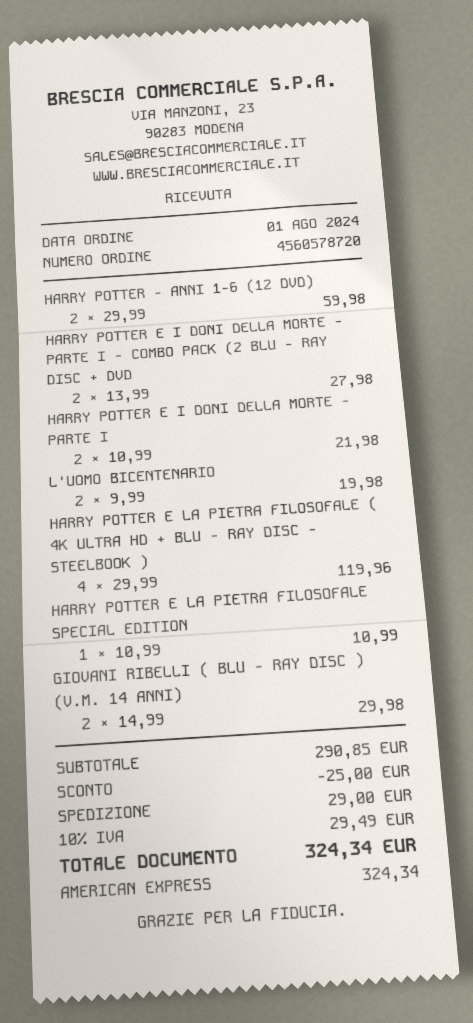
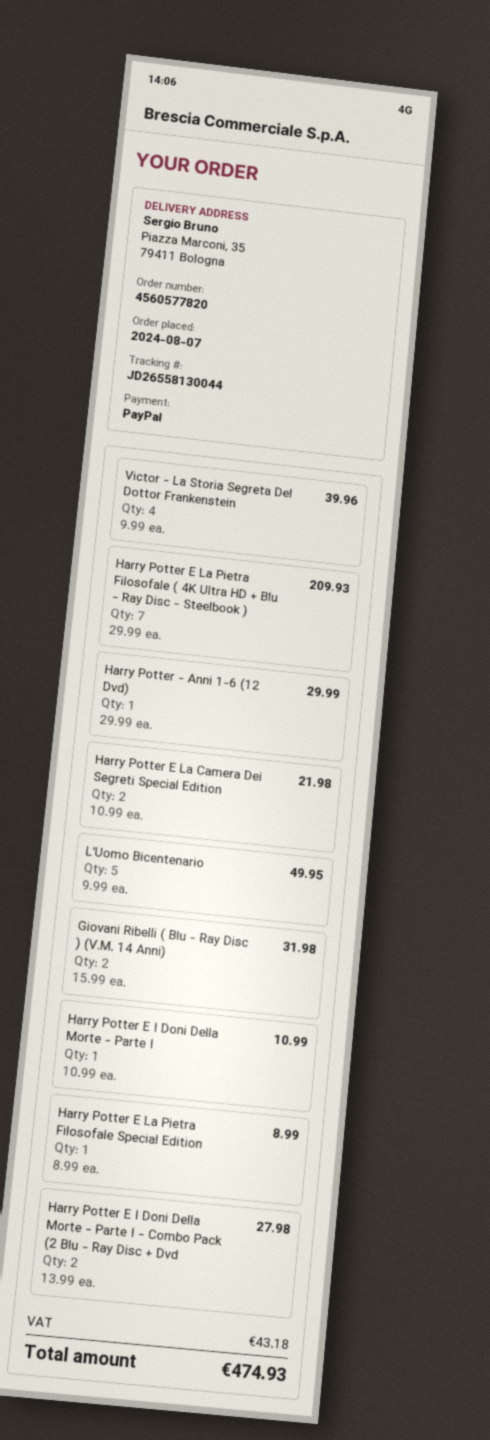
order number: 4560578720 -> 4560577820
order date: 2024-08-01 -> 2024-08-07
payment method: American Express -> PayPal
HARRY POTTER - ANNI 1-6 (12 DVD): 2 x 29.99 = 59.98 -> 1 x 29.99 = 29.99
HARRY POTTER E I DONI DELLA MORTE - PARTE I: 2 x 10.99 = 21.98 -> 1 x 10.99 = 10.99
L'UOMO BICENTENARIO: 2 x 9.99 = 19.98 -> 5 x 9.99 = 49.95
HARRY POTTER E LA PIETRA FILOSOFALE ( 4K ULTRA HD + BLU - RAY DISC - STEELBOOK ): 4 x 29.99 = 119.96 -> 7 x 29.99 = 209.93
HARRY POTTER E LA PIETRA FILOSOFALE SPECIAL EDITION: 1 x 10.99 = 10.99 -> 1 x 8.99 = 8.99
GIOVANI RIBELLI ( BLU - RAY DISC ) (V.M. 14 ANNI): 2 x 14.99 = 29.98 -> 2 x 15.99 = 31.98
Victor - La Storia Segreta Del Dottor Frankenstein: none -> 4 x 9.99 = 39.96
Harry Potter E La Camera Dei Segreti Special Edition: none -> 2 x 10.99 = 21.98
discount: 25.00 -> none
shipping: 29.00 -> none
tax: 29.49 -> 43.18
total: 324.34 -> 474.93

